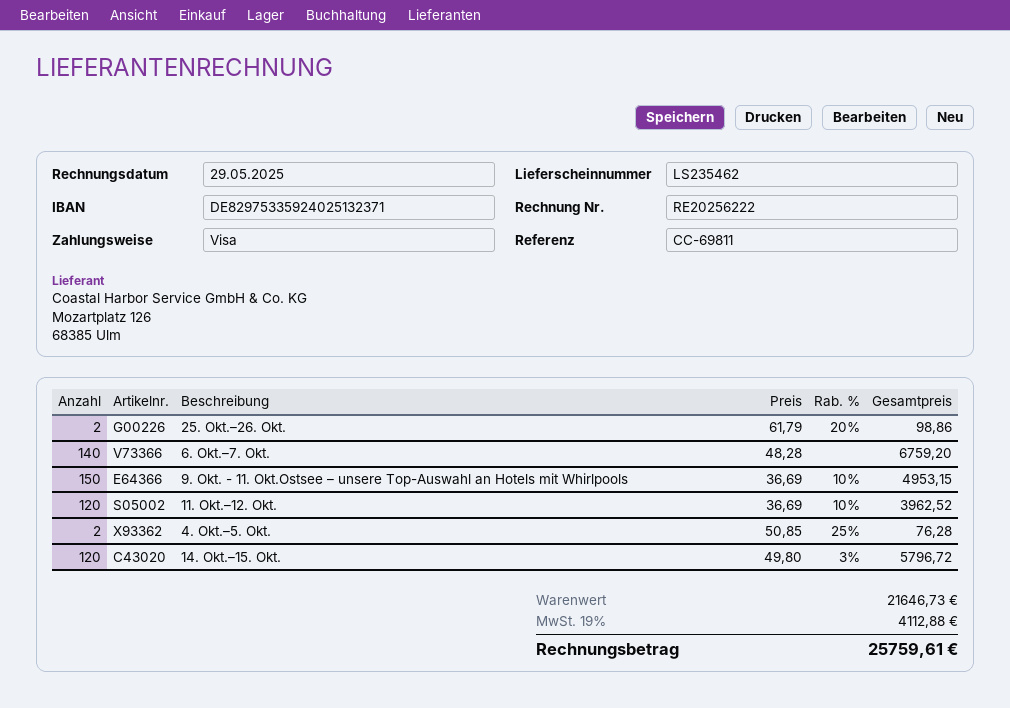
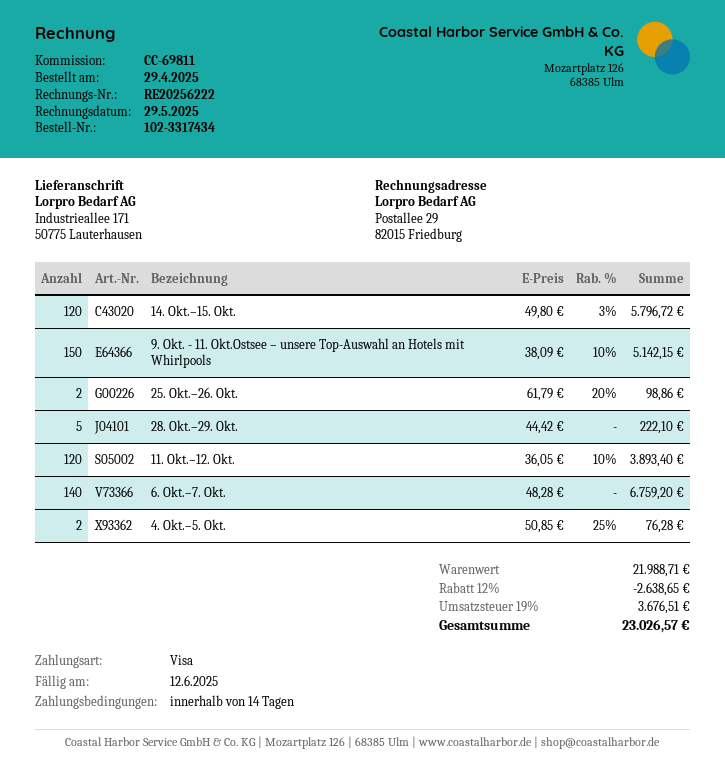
9. Okt. - 11. Okt.Ostsee – unsere Top-Auswahl an Hotels mit Whirlpools: 150 x 36.69 - 10% = 4953.15 -> 150 x 38.09 - 10% = 5142.15
11. Okt.–12. Okt.: 120 x 36.69 - 10% = 3962.52 -> 120 x 36.05 - 10% = 3893.40
28. Okt.–29. Okt.: none -> 5 x 44.42 = 222.10
subtotal: 21646.73 -> 21988.71
discount: none -> 12% = 2638.65
tax: 19% = 4112.88 -> 19% = 3676.51
total: 25759.61 -> 23026.57

